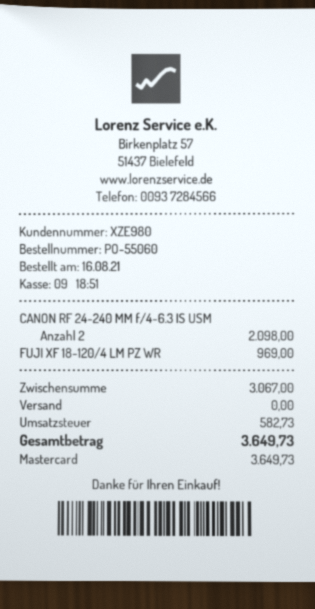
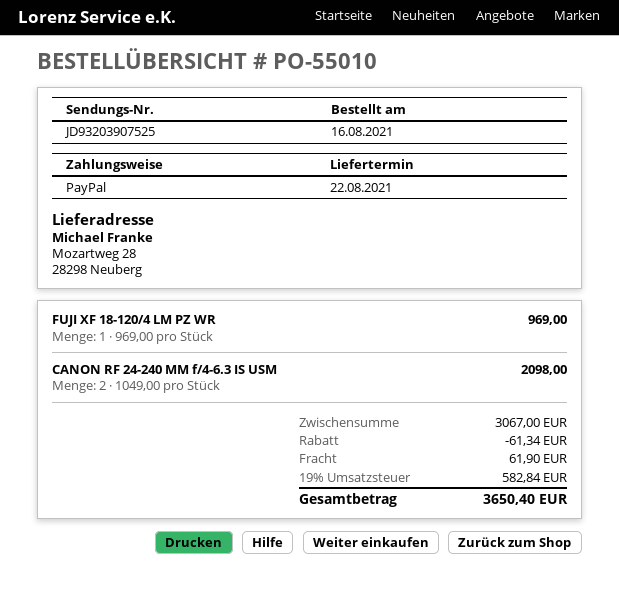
order number: PO-55060 -> PO-55010
payment method: Mastercard -> PayPal
discount: none -> 61.34
shipping: 0.00 -> 61.90
tax: 582.73 -> 582.84
total: 3649.73 -> 3650.40

